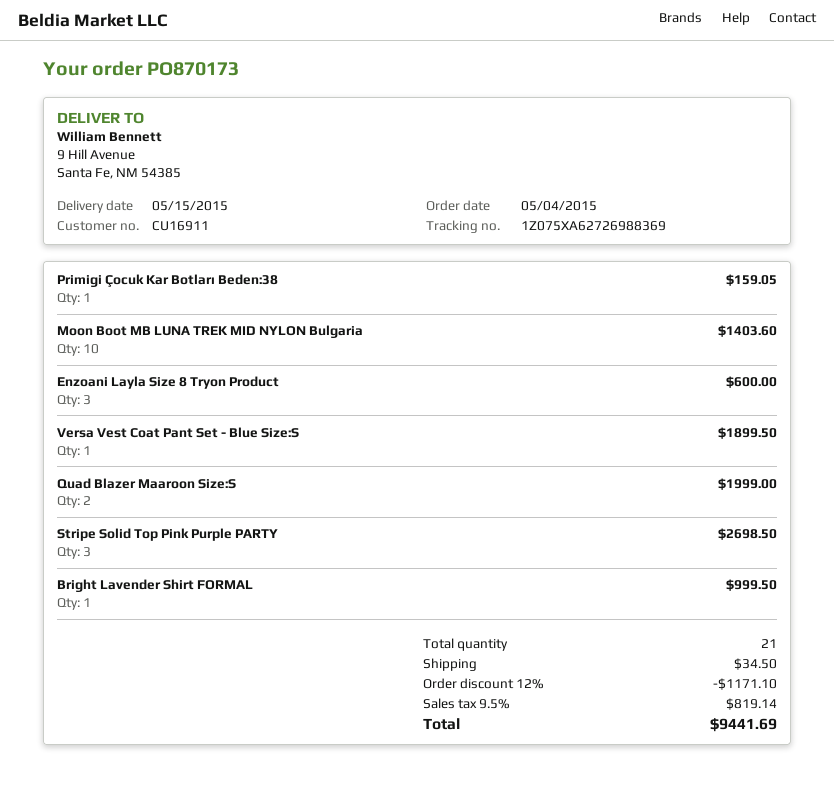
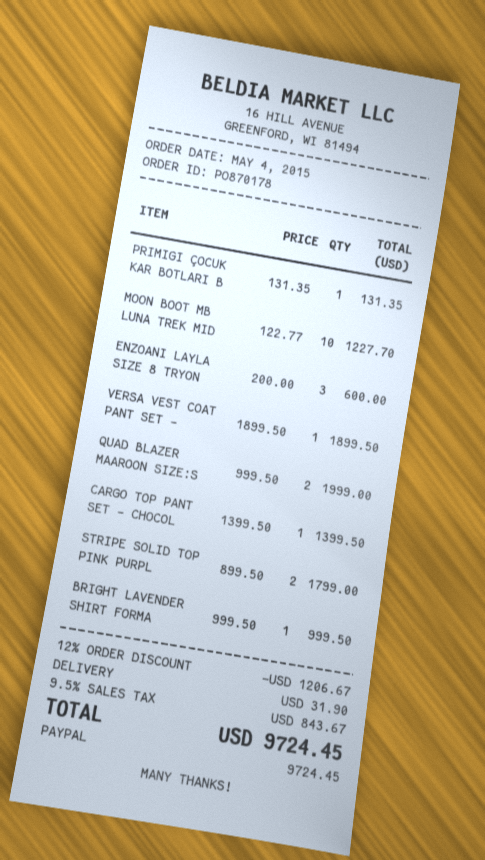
order number: PO870173 -> PO870178
Primigi Çocuk Kar Botları Beden:38: 1 for 159.05 -> 1 for 131.35
Moon Boot MB LUNA TREK MID NYLON Bulgaria: 10 for 1403.60 -> 10 for 1227.70
Stripe Solid Top Pink Purple PARTY: 3 for 2698.50 -> 2 for 1799.00
CARGO TOP PANT SET - CHOCOL: none -> 1 for 1399.50
discount: 12% = 1171.10 -> 12% = 1206.67
shipping: 34.50 -> 31.90
tax: 9.5% = 819.14 -> 9.5% = 843.67
total: 9441.69 -> 9724.45

